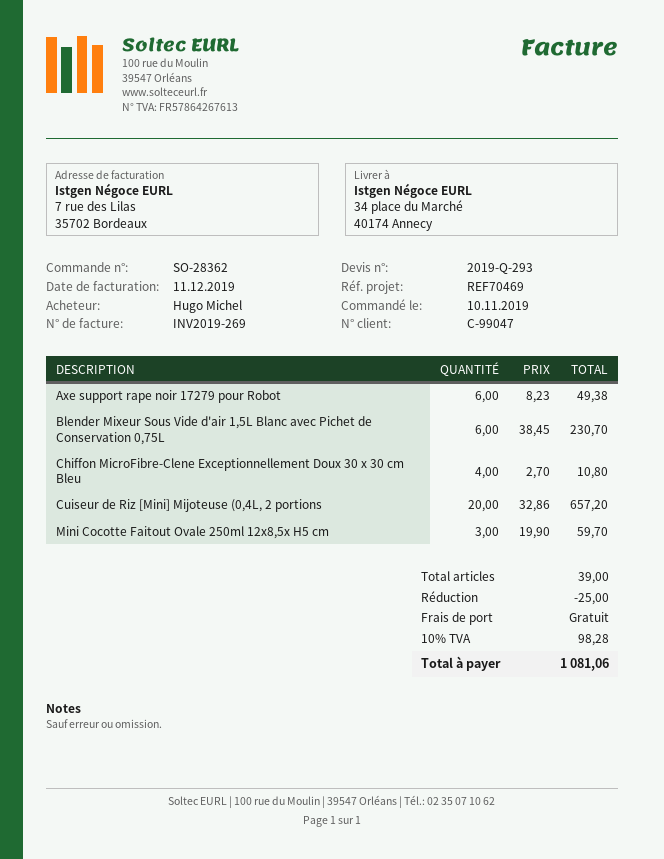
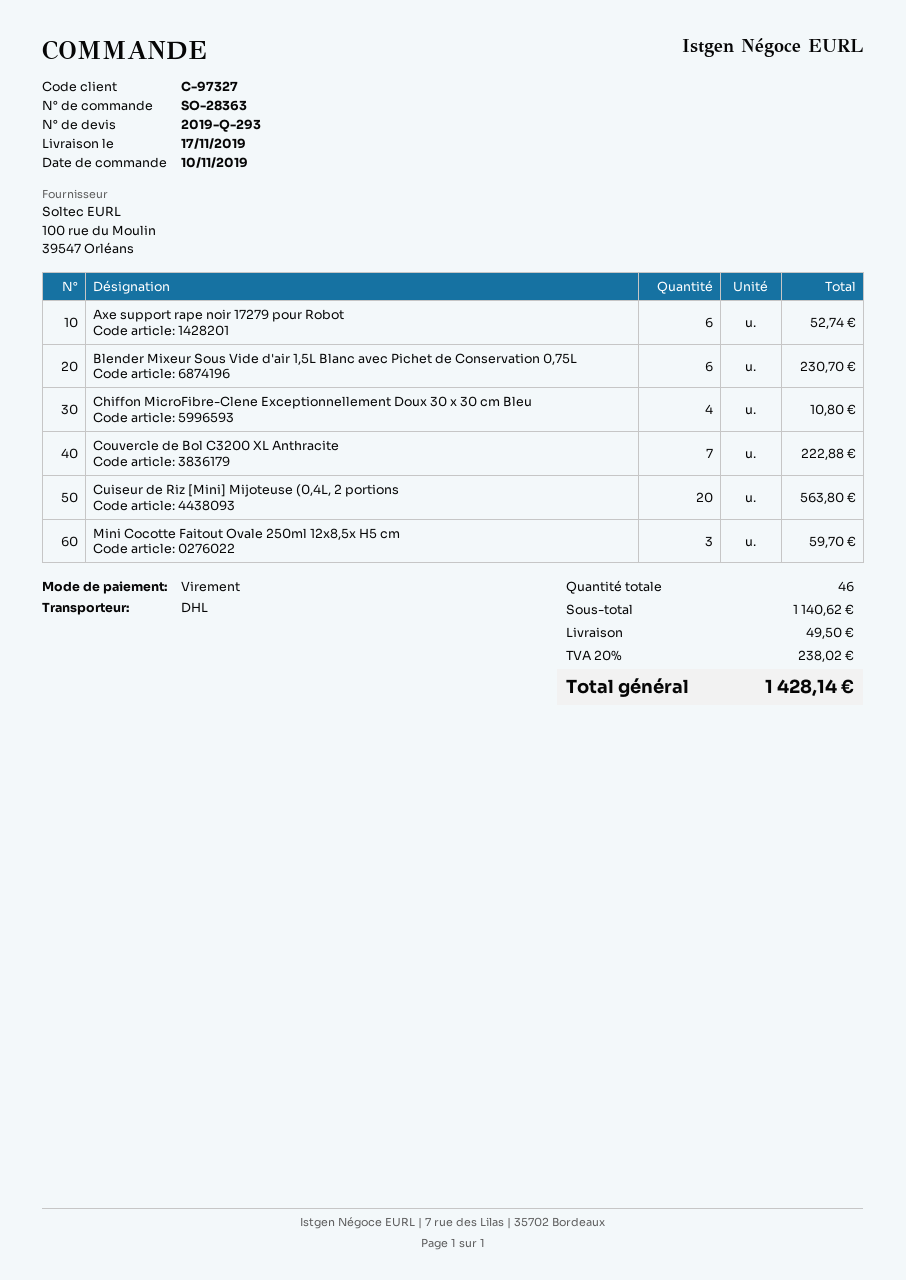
order number: SO-28362 -> SO-28363
customer number: C-99047 -> C-97327
Axe support rape noir 17279 pour Robot: 6 for 49.38 -> 6 for 52.74
Cuiseur de Riz [Mini] Mijoteuse (0,4L, 2 portions: 20 for 657.20 -> 20 for 563.80
Couvercle de Bol C3200 XL Anthracite: none -> 7 for 222.88
total quantity: 39 -> 46
discount: 25.00 -> none
shipping: 0.00 -> 49.50
tax: 10% = 98.28 -> 20% = 238.02
total: 1081.06 -> 1428.14

